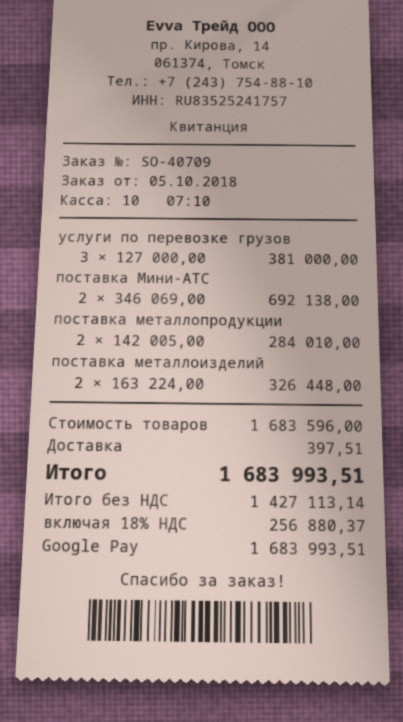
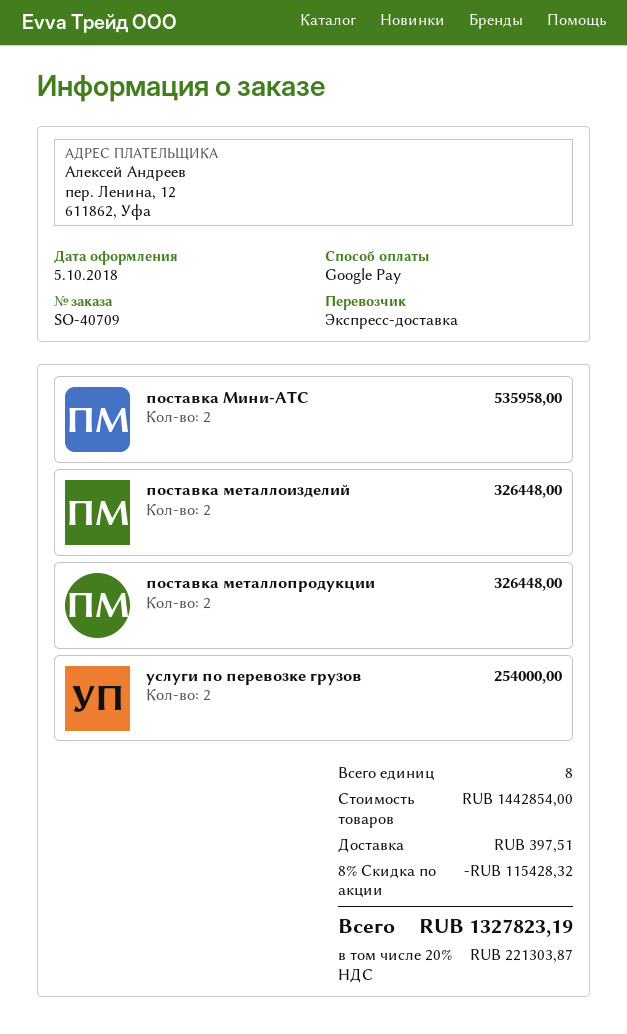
услуги по перевозке грузов: 3 for 381000.00 -> 2 for 254000.00
поставка Мини-АТС: 2 for 692138.00 -> 2 for 535958.00
поставка металлопродукции: 2 for 284010.00 -> 2 for 326448.00
subtotal: 1683596.00 -> 1442854.00
discount: none -> 8% = 115428.32
tax: 18% = 256880.37 -> 20% = 221303.87
total: 1683993.51 -> 1327823.19

